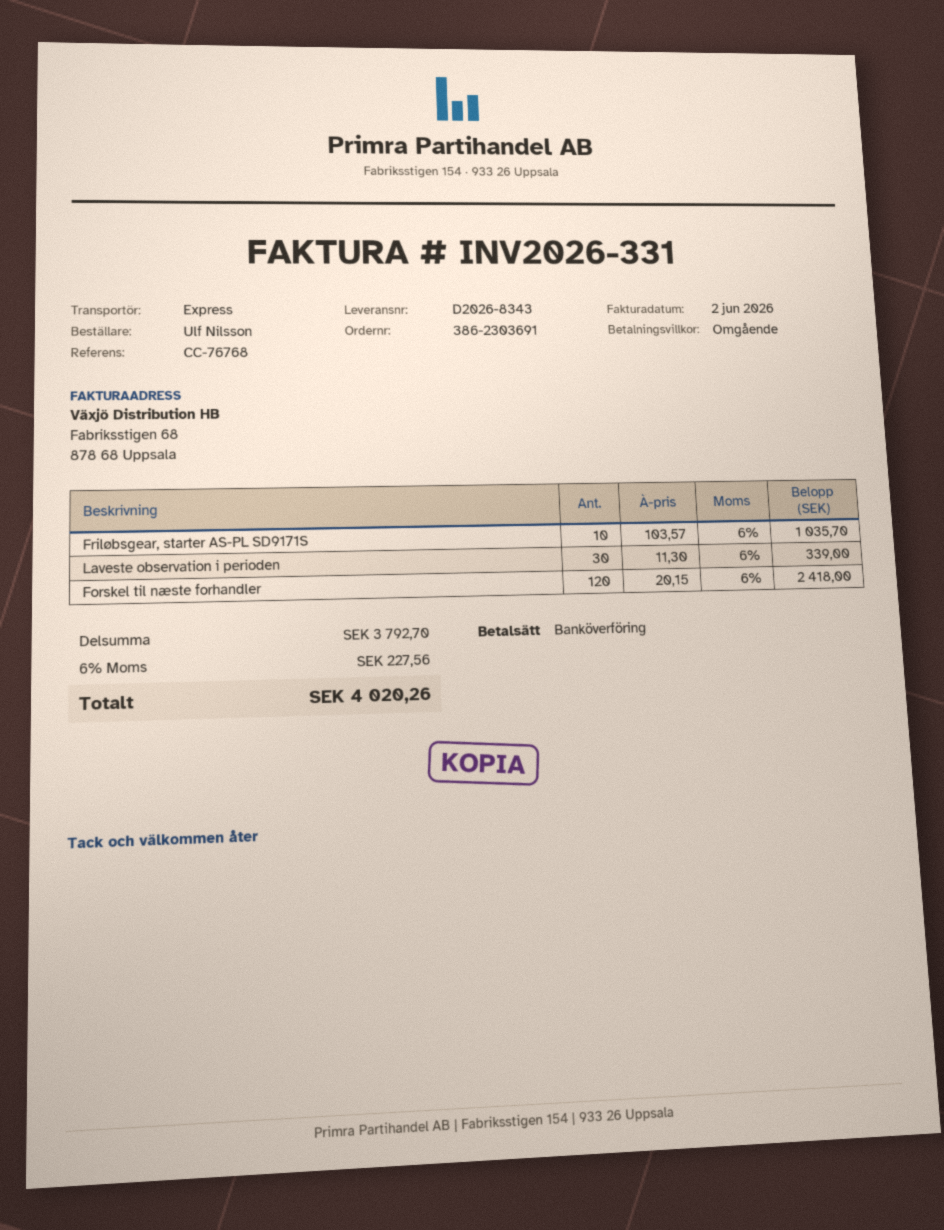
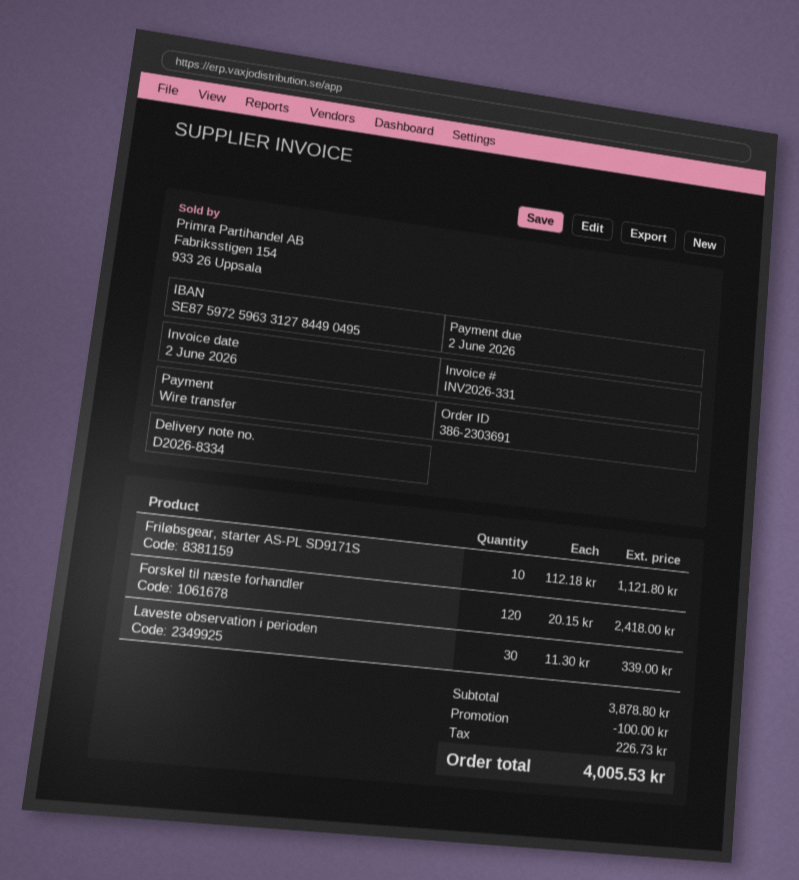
delivery note number: D2026-8343 -> D2026-8334
Friløbsgear, starter AS-PL SD9171S: 10 x 103.57 = 1035.70 -> 10 x 112.18 = 1121.80
subtotal: 3792.70 -> 3878.80
discount: none -> 100.00
tax: 227.56 -> 226.73
total: 4020.26 -> 4005.53

